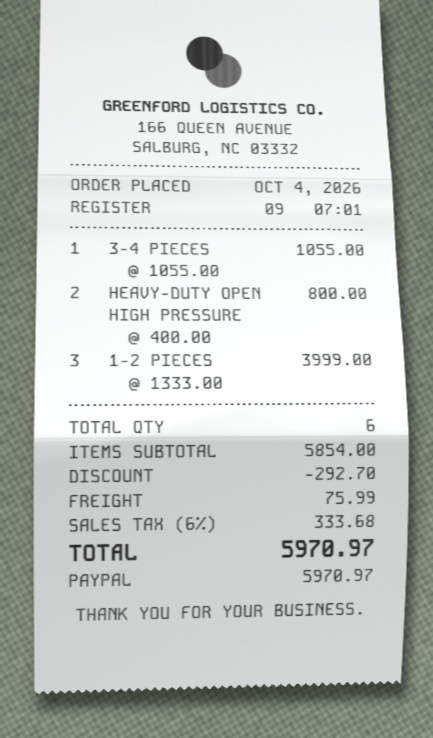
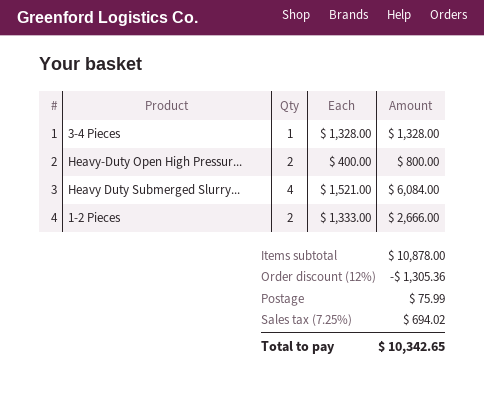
3-4 PIECES: 1 x 1055.00 = 1055.00 -> 1 x 1328.00 = 1328.00
1-2 PIECES: 3 x 1333.00 = 3999.00 -> 2 x 1333.00 = 2666.00
Heavy Duty Submerged Slurry...: none -> 4 x 1521.00 = 6084.00
subtotal: 5854.00 -> 10878.00
discount: 292.70 -> 1305.36
tax: 6% = 333.68 -> 7.25% = 694.02
total: 5970.97 -> 10342.65

